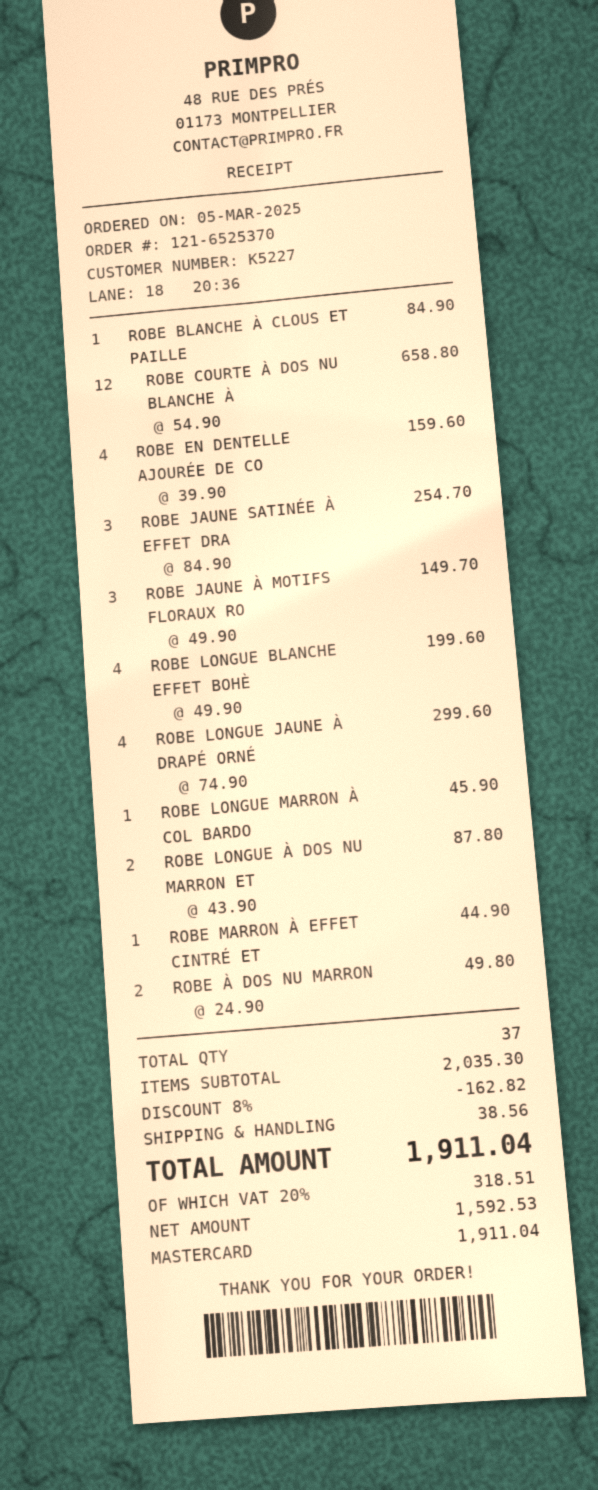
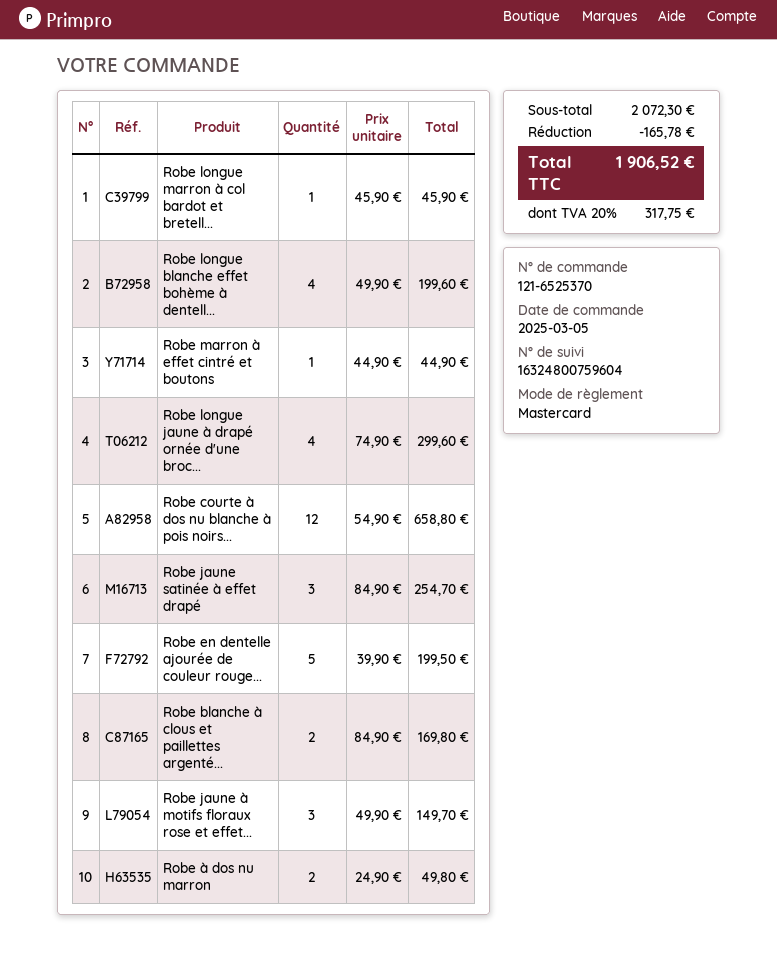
ROBE BLANCHE À CLOUS ET PAILLE: 1 x 84.90 = 84.90 -> 2 x 84.90 = 169.80
ROBE EN DENTELLE AJOURÉE DE CO: 4 x 39.90 = 159.60 -> 5 x 39.90 = 199.50
ROBE LONGUE À DOS NU MARRON ET: 2 x 43.90 = 87.80 -> none
subtotal: 2035.30 -> 2072.30
discount: 162.82 -> 165.78
shipping: 38.56 -> none
tax: 20% = 318.51 -> 20% = 317.75
total: 1911.04 -> 1906.52

